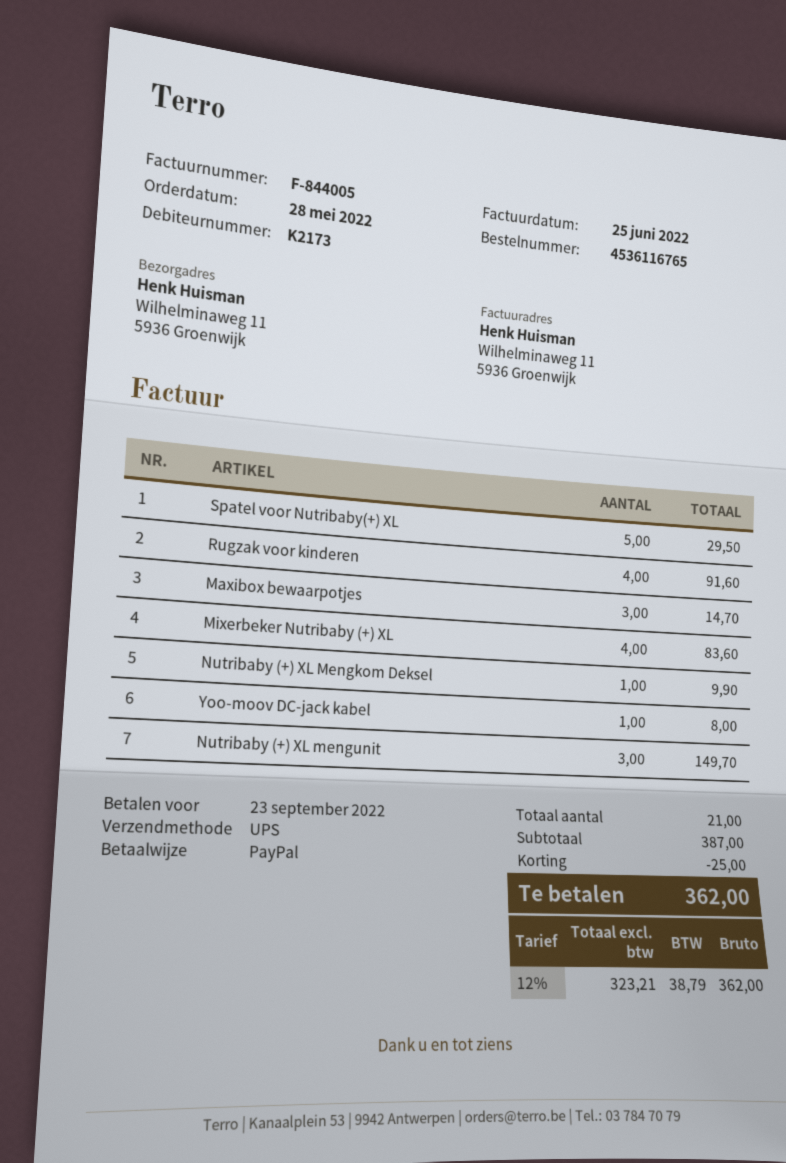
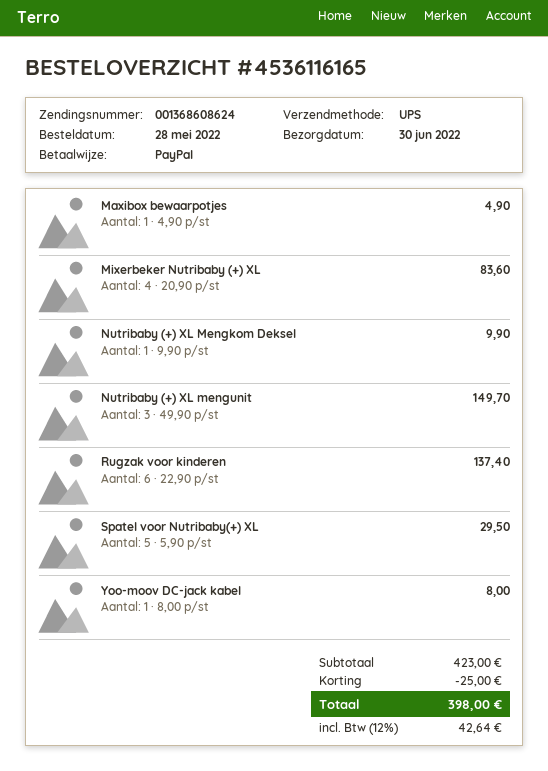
order number: 4536116765 -> 4536116165
Rugzak voor kinderen: 4 for 91.60 -> 6 for 137.40
Maxibox bewaarpotjes: 3 for 14.70 -> 1 for 4.90
subtotal: 387.00 -> 423.00
tax: 12% = 38.79 -> 12% = 42.64
total: 362.00 -> 398.00

